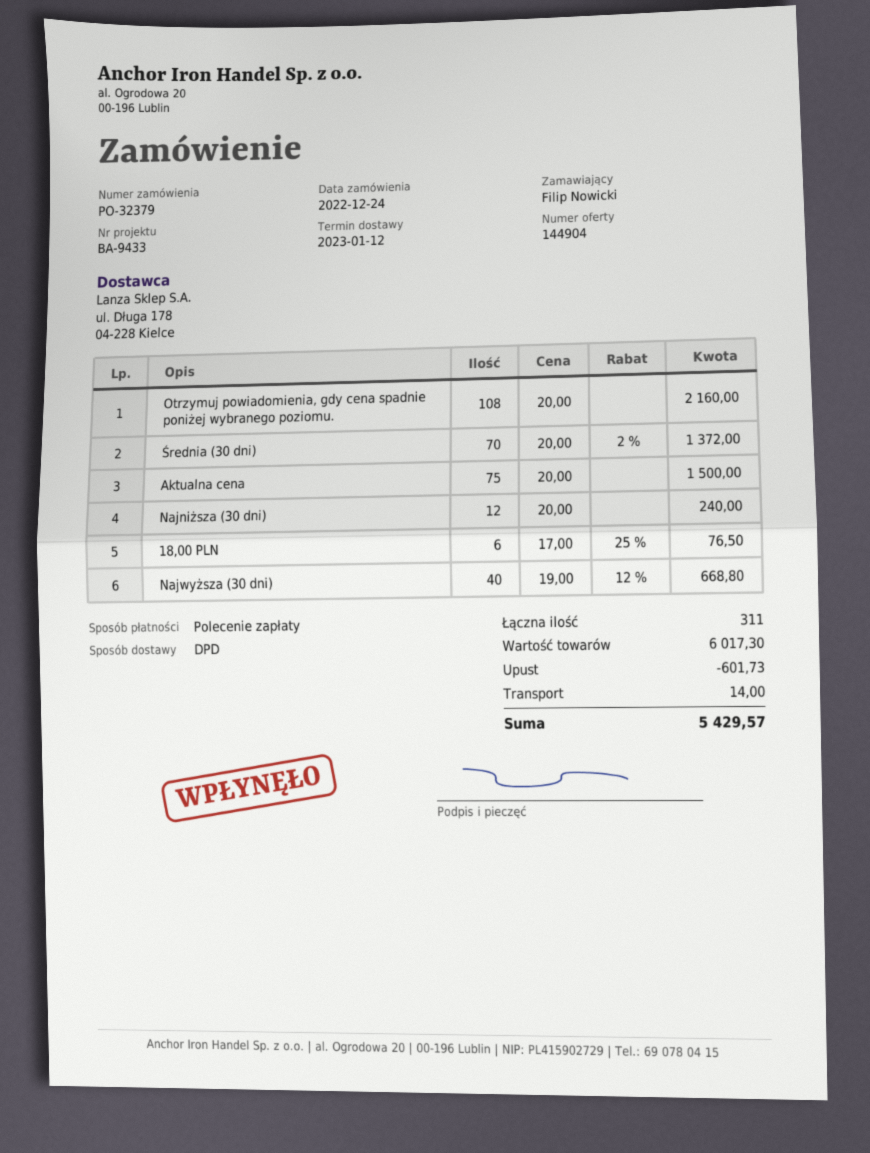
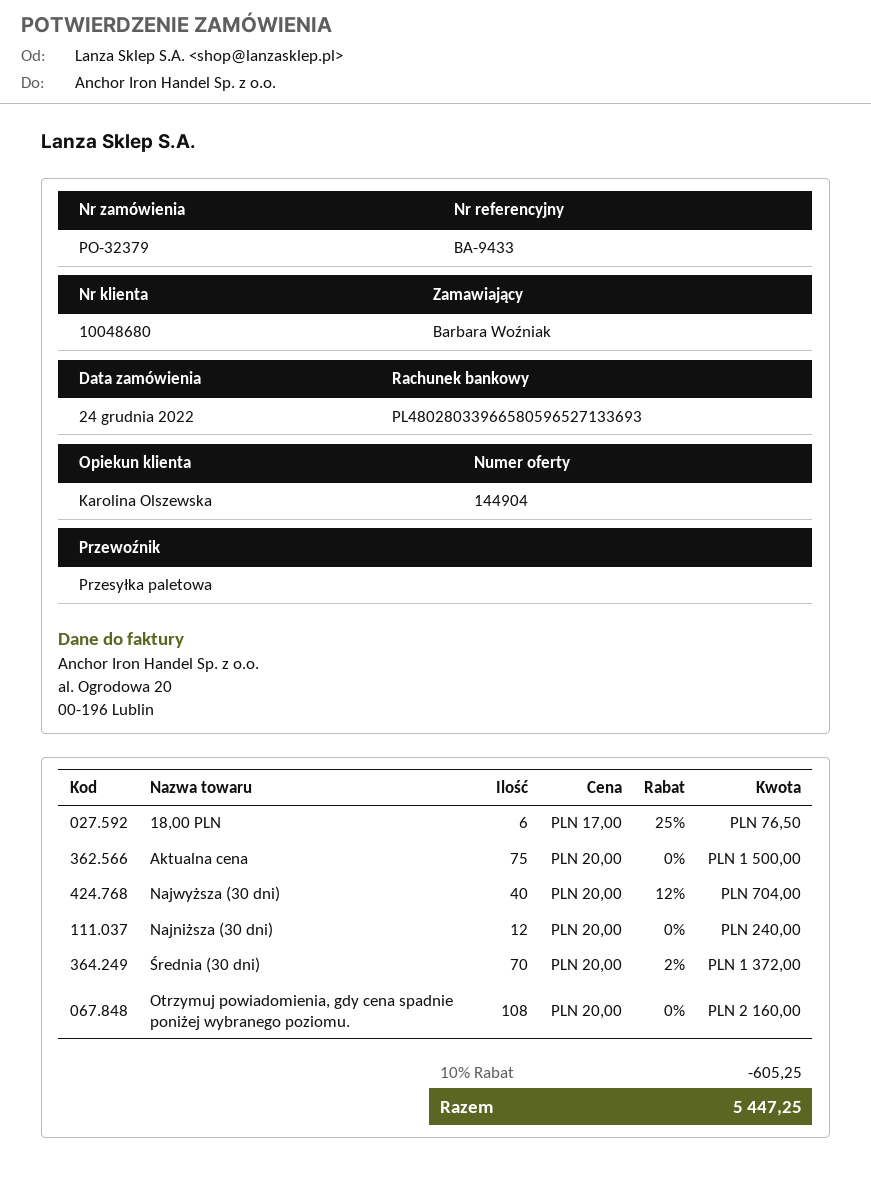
ordered by: Filip Nowicki -> Barbara Woźniak
shipping method: DPD -> pallet freight
Najwyższa (30 dni): 40 x 19.00 - 12% = 668.80 -> 40 x 20.00 - 12% = 704.00
discount: 601.73 -> 605.25
shipping: 14.00 -> none
total: 5429.57 -> 5447.25

